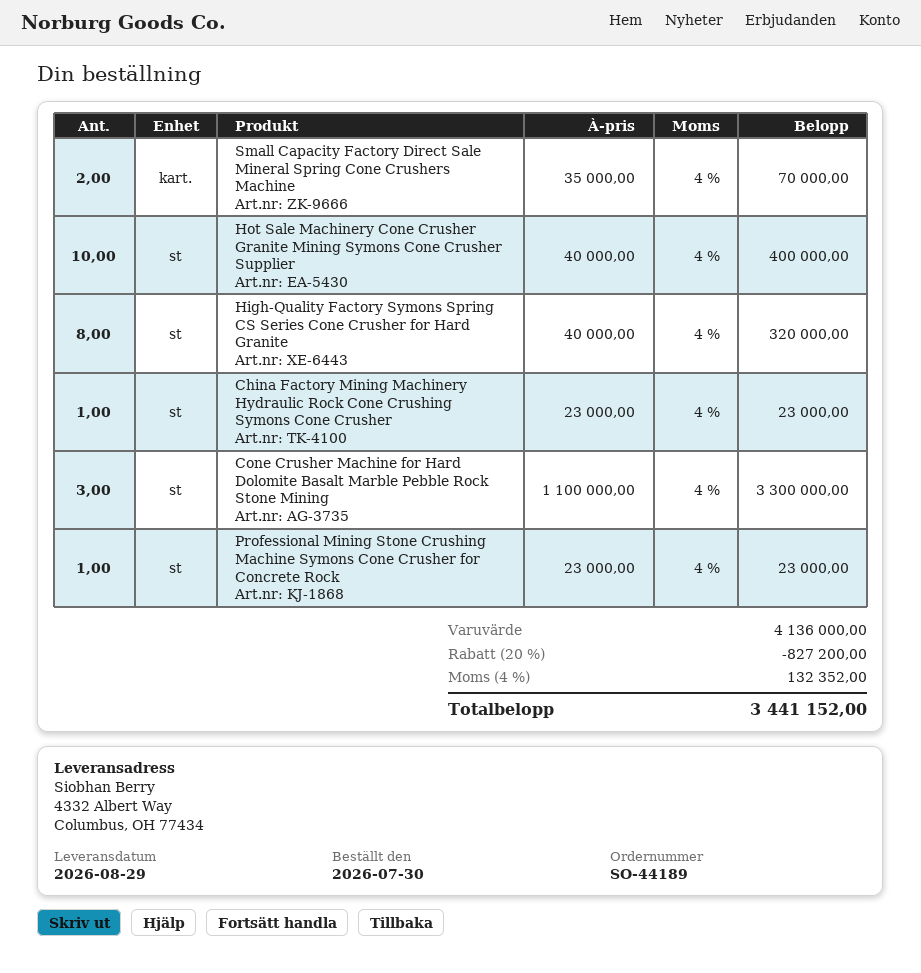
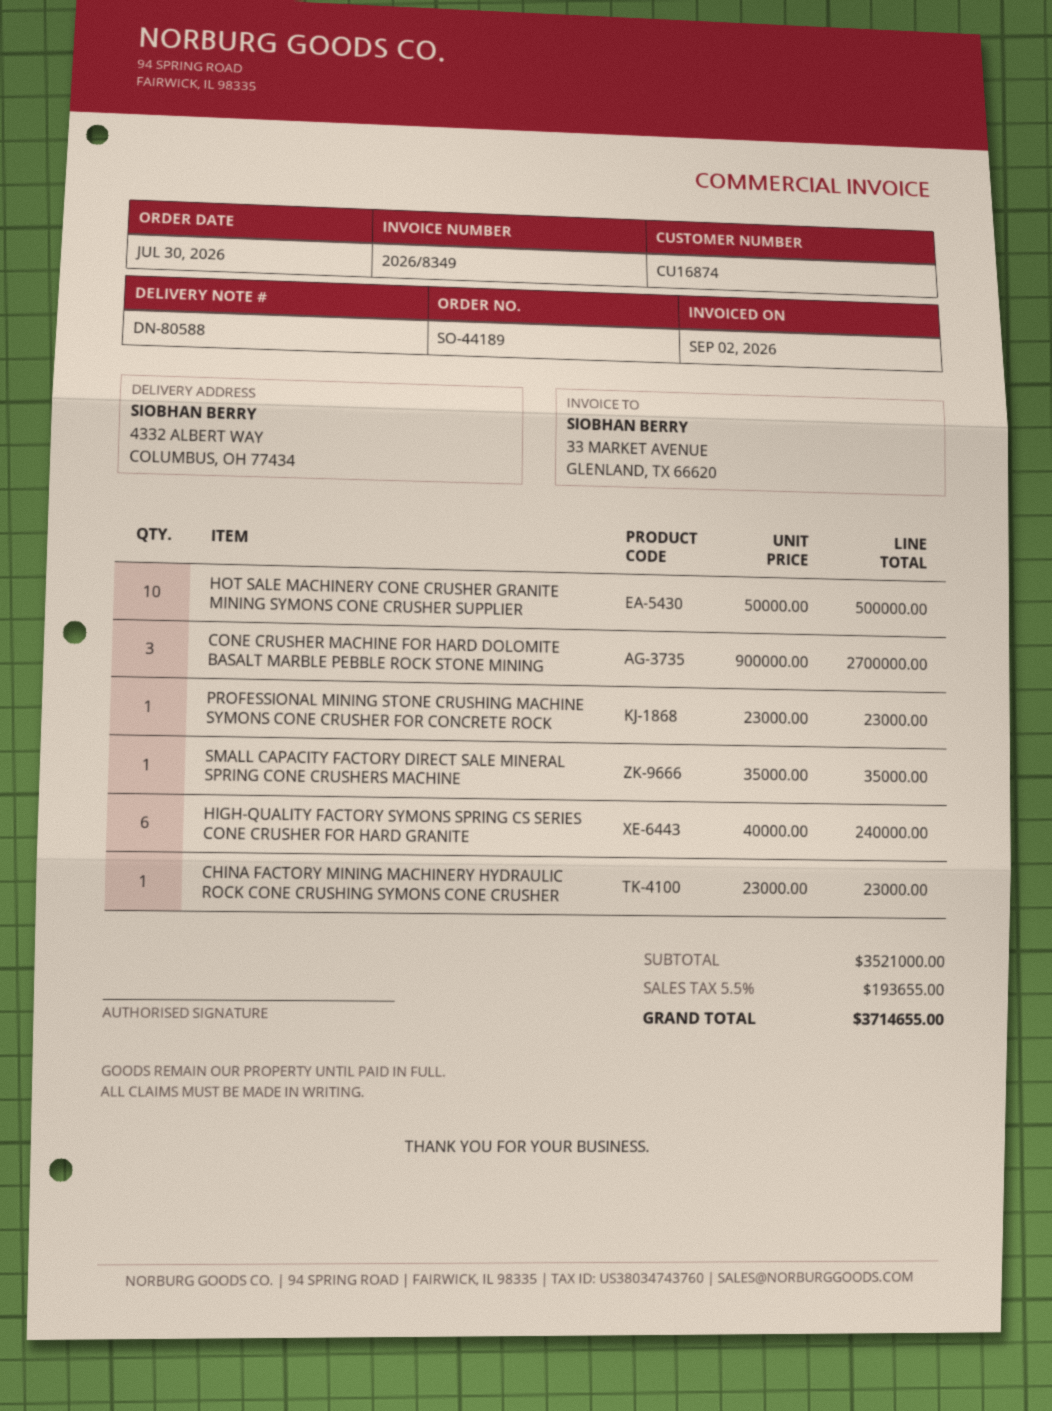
Small Capacity Factory Direct Sale Mineral Spring Cone Crushers Machine: 2 x 35000.00 = 70000.00 -> 1 x 35000.00 = 35000.00
Hot Sale Machinery Cone Crusher Granite Mining Symons Cone Crusher Supplier: 10 x 40000.00 = 400000.00 -> 10 x 50000.00 = 500000.00
High-Quality Factory Symons Spring CS Series Cone Crusher for Hard Granite: 8 x 40000.00 = 320000.00 -> 6 x 40000.00 = 240000.00
Cone Crusher Machine for Hard Dolomite Basalt Marble Pebble Rock Stone Mining: 3 x 1100000.00 = 3300000.00 -> 3 x 900000.00 = 2700000.00
subtotal: 4136000.00 -> 3521000.00
discount: 20% = 827200.00 -> none
tax: 4% = 132352.00 -> 5.5% = 193655.00
total: 3441152.00 -> 3714655.00

